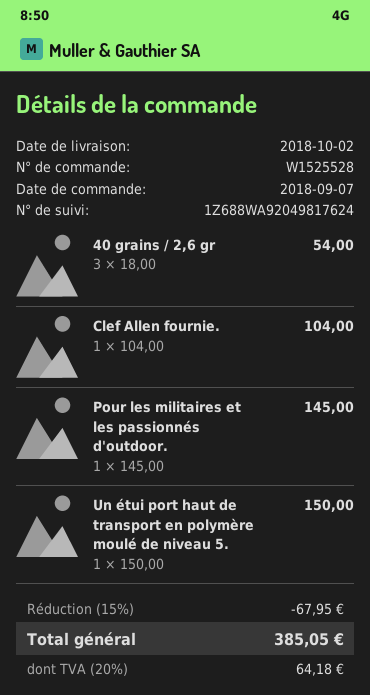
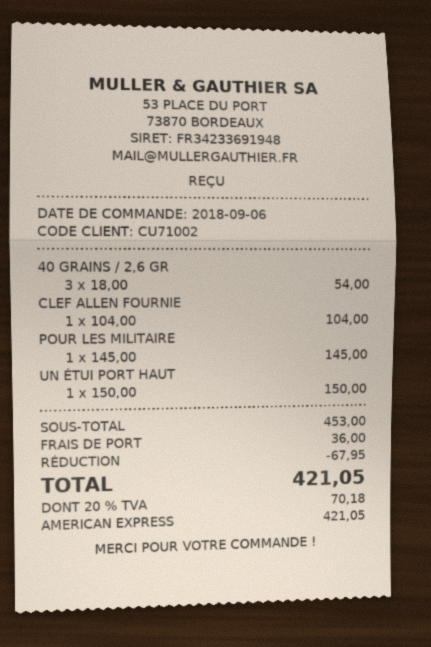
order date: 2018-09-07 -> 2018-09-06
shipping: none -> 36.00
tax: 20% = 64.18 -> 20% = 70.18
total: 385.05 -> 421.05

